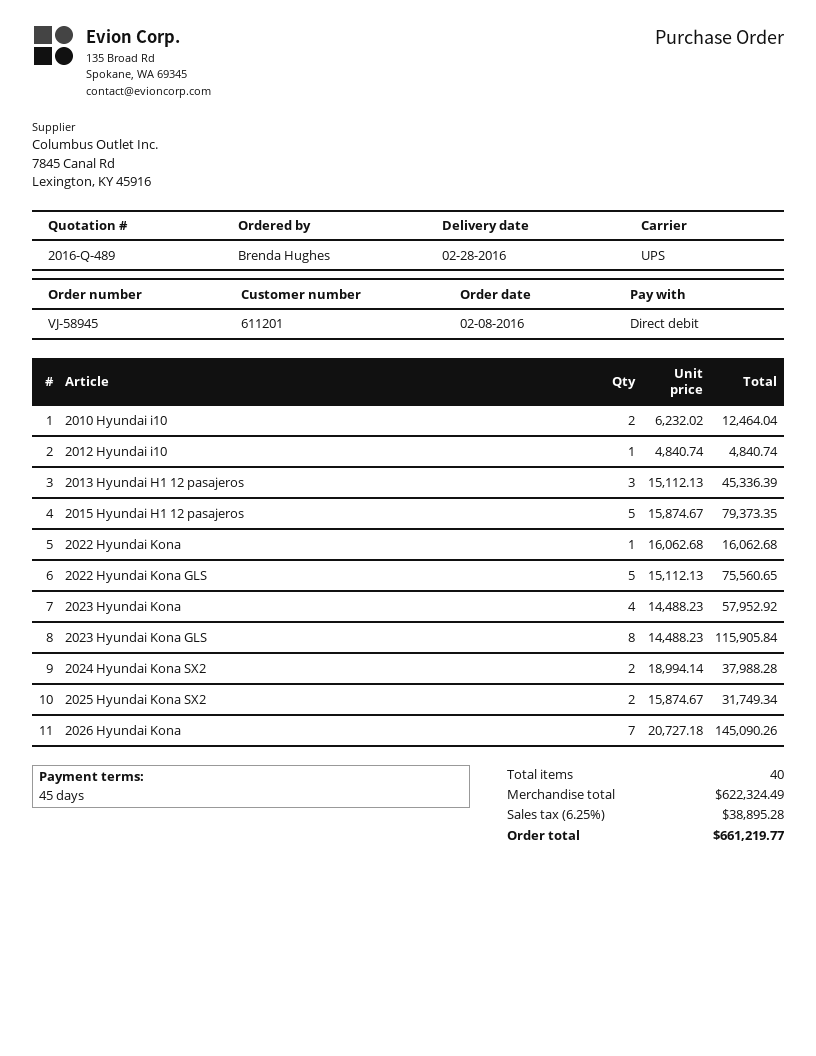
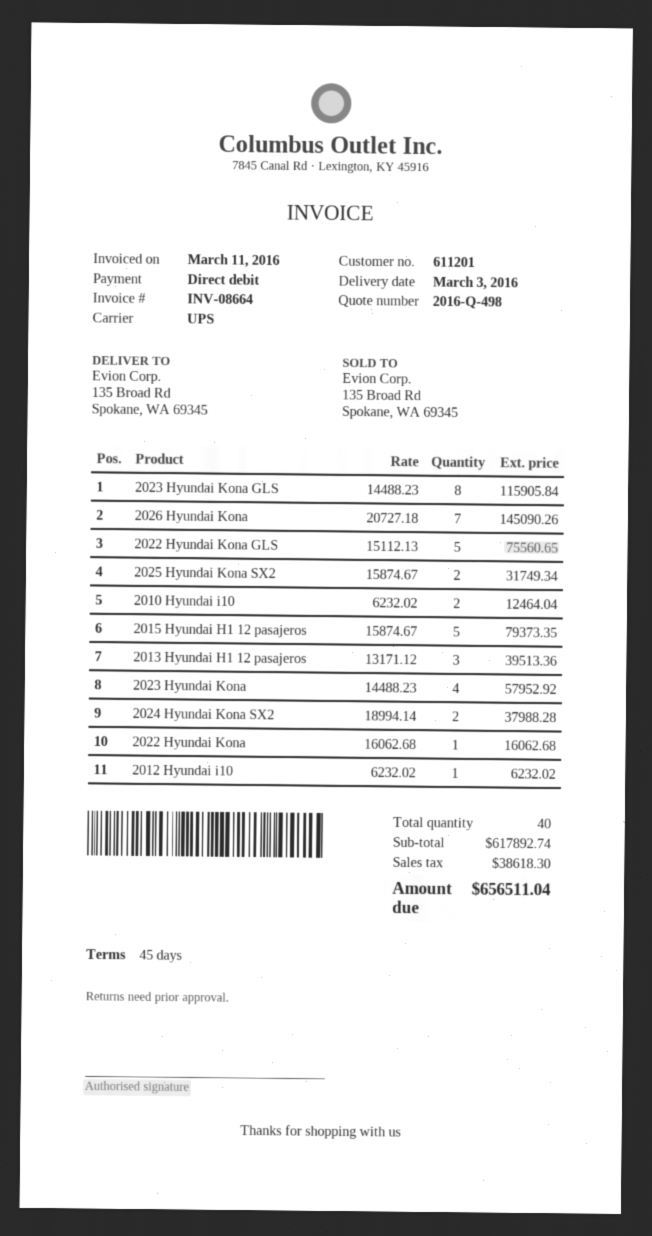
quote number: 2016-Q-489 -> 2016-Q-498
delivery date: 2016-02-28 -> 2016-03-03
2012 Hyundai i10: 1 x 4840.74 = 4840.74 -> 1 x 6232.02 = 6232.02
2013 Hyundai H1 12 pasajeros: 3 x 15112.13 = 45336.39 -> 3 x 13171.12 = 39513.36
subtotal: 622324.49 -> 617892.74
tax: 38895.28 -> 38618.30
total: 661219.77 -> 656511.04

